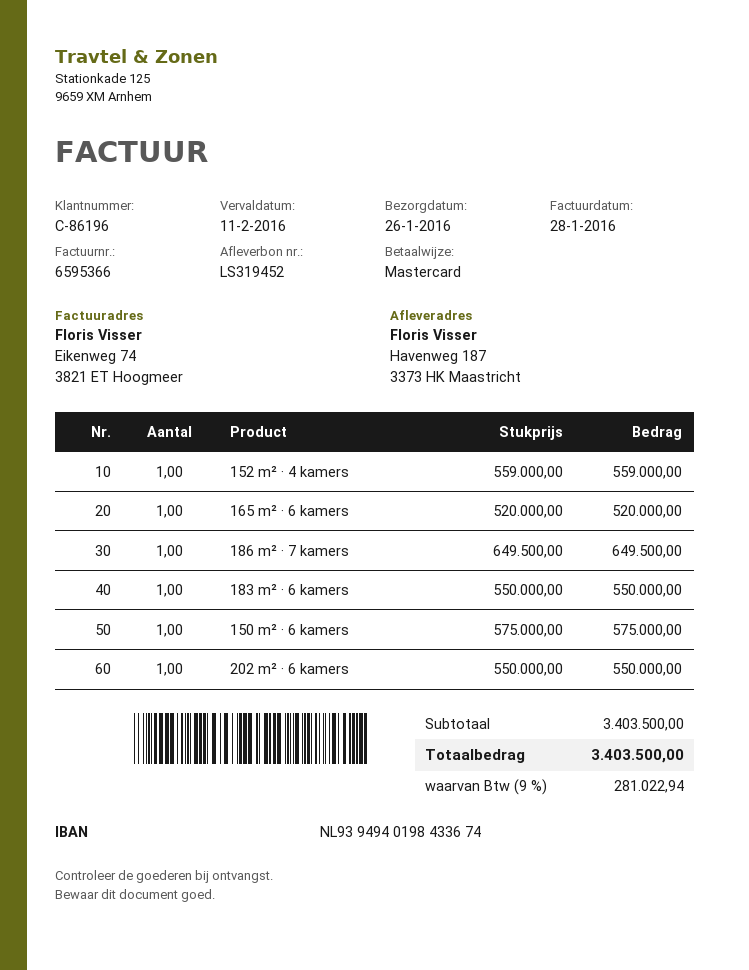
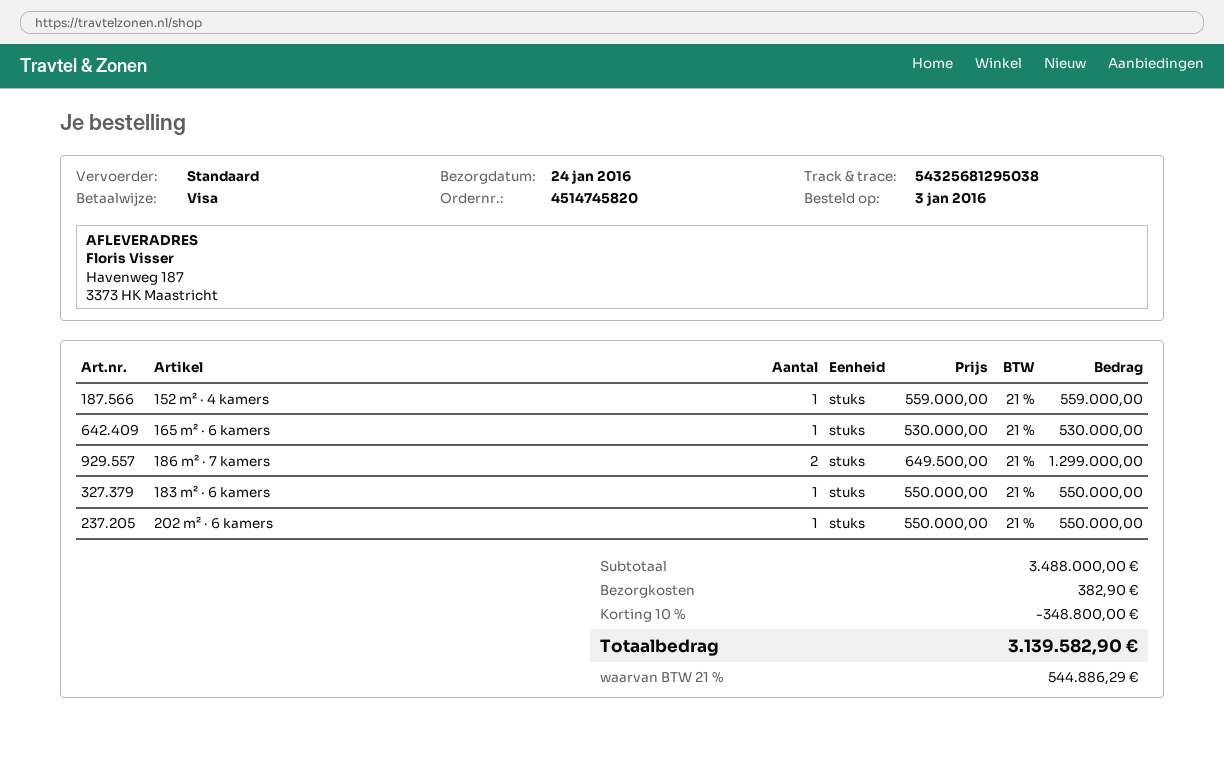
delivery date: 2016-01-26 -> 2016-01-24
payment method: Mastercard -> Visa
165 m² · 6 kamers: 1 x 520000.00 = 520000.00 -> 1 x 530000.00 = 530000.00
186 m² · 7 kamers: 1 x 649500.00 = 649500.00 -> 2 x 649500.00 = 1299000.00
150 m² · 6 kamers: 1 x 575000.00 = 575000.00 -> none
subtotal: 3403500.00 -> 3488000.00
discount: none -> 10% = 348800.00
shipping: none -> 382.90
tax: 9% = 281022.94 -> 21% = 544886.29
total: 3403500.00 -> 3139582.90

